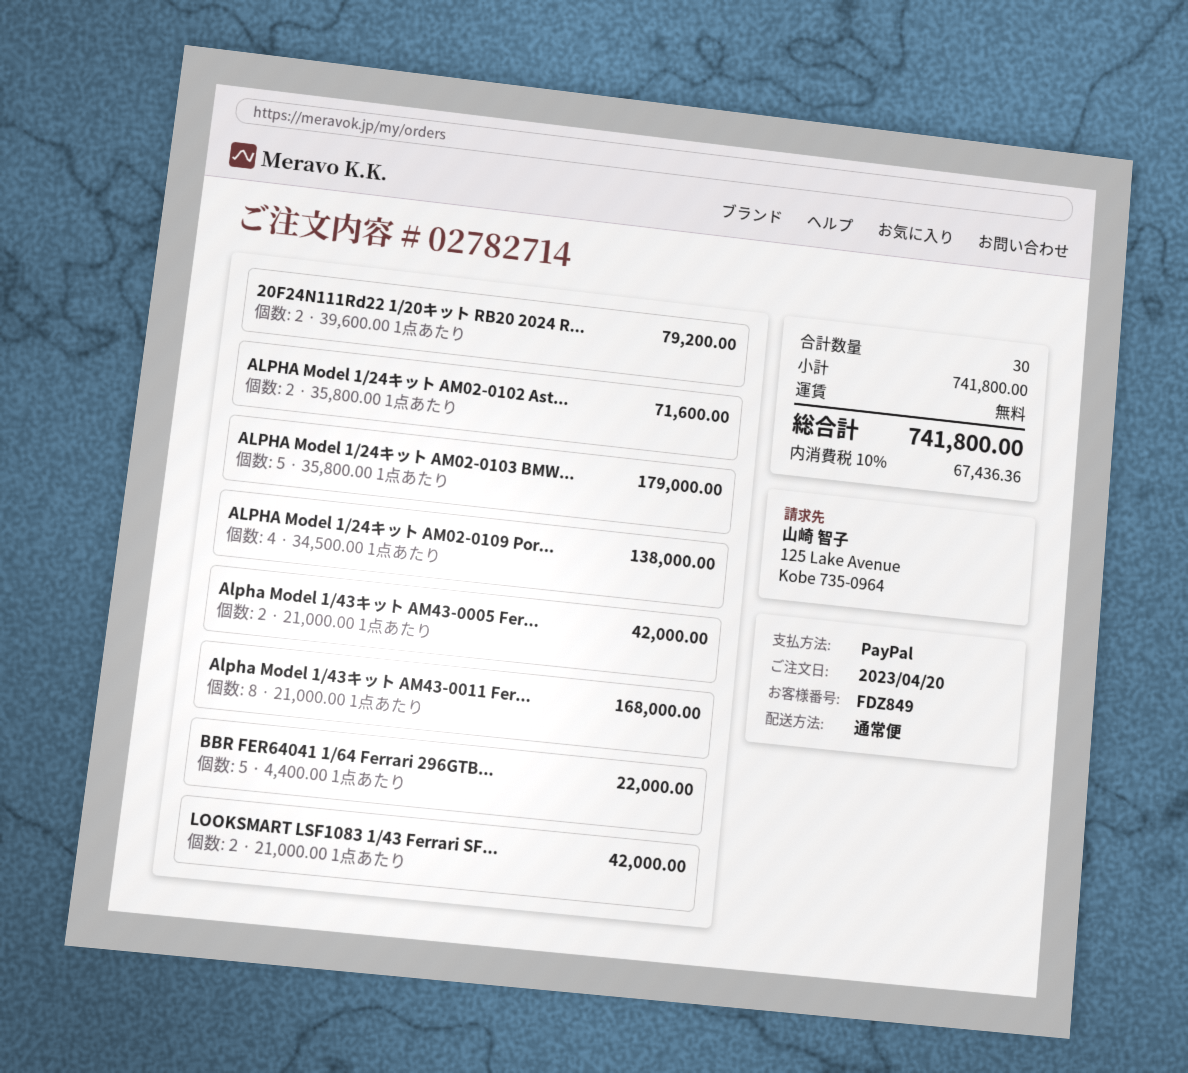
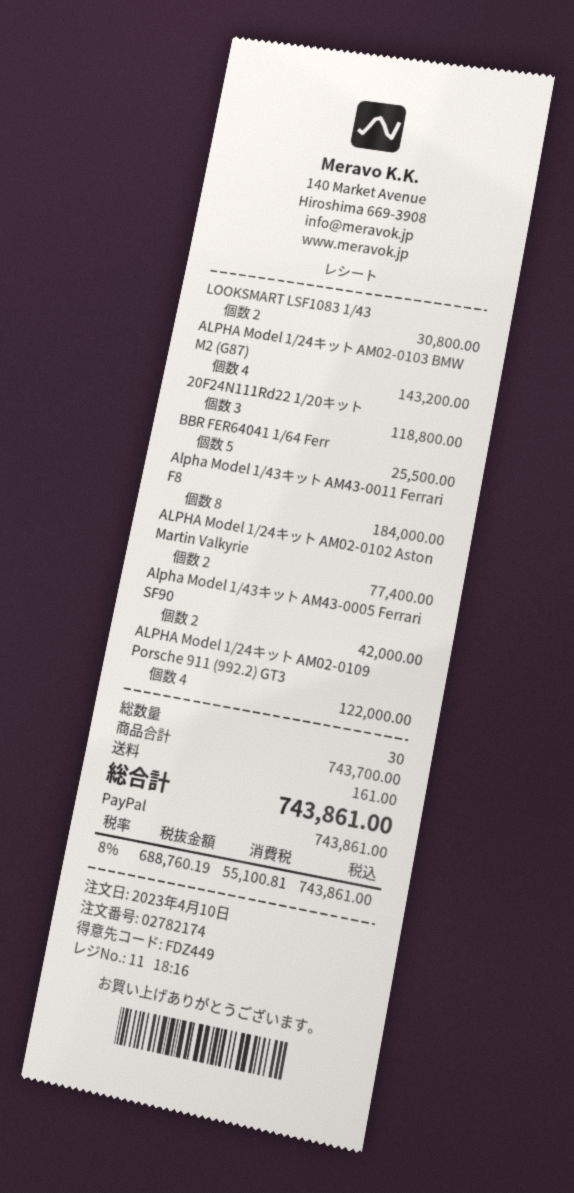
order number: 02782714 -> 02782174
order date: 2023-04-20 -> 2023-04-10
customer number: FDZ849 -> FDZ449
20F24N111Rd22 1/20キット RB20 2024 R...: 2 for 79200.00 -> 3 for 118800.00
ALPHA Model 1/24キット AM02-0102 Ast...: 2 for 71600.00 -> 2 for 77400.00
ALPHA Model 1/24キット AM02-0103 BMW...: 5 for 179000.00 -> 4 for 143200.00
ALPHA Model 1/24キット AM02-0109 Por...: 4 for 138000.00 -> 4 for 122000.00
Alpha Model 1/43キット AM43-0011 Fer...: 8 for 168000.00 -> 8 for 184000.00
BBR FER64041 1/64 Ferrari 296GTB...: 5 for 22000.00 -> 5 for 25500.00
LOOKSMART LSF1083 1/43 Ferrari SF...: 2 for 42000.00 -> 2 for 30800.00
subtotal: 741800.00 -> 743700.00
shipping: 0.00 -> 161.00
tax: 10% = 67436.36 -> 8% = 55100.81
total: 741800.00 -> 743861.00

